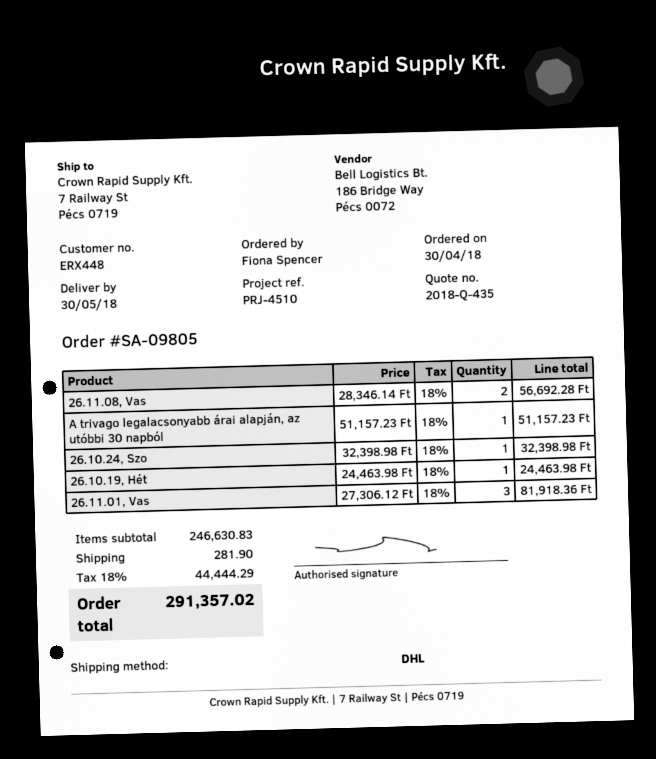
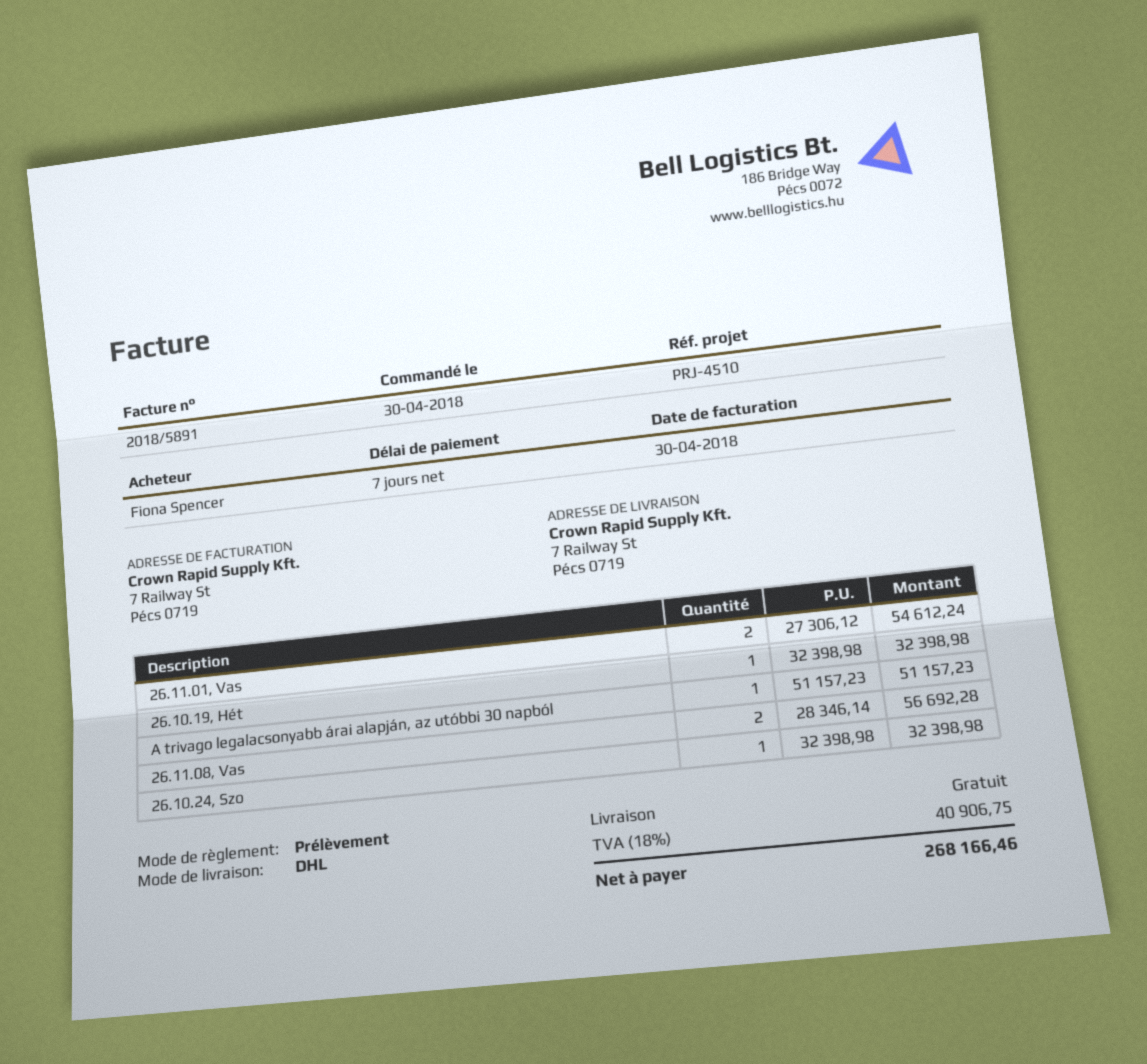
26.10.19, Hét: 1 x 24463.98 = 24463.98 -> 1 x 32398.98 = 32398.98
26.11.01, Vas: 3 x 27306.12 = 81918.36 -> 2 x 27306.12 = 54612.24
shipping: 281.90 -> 0.00
tax: 18% = 44444.29 -> 18% = 40906.75
total: 291357.02 -> 268166.46

